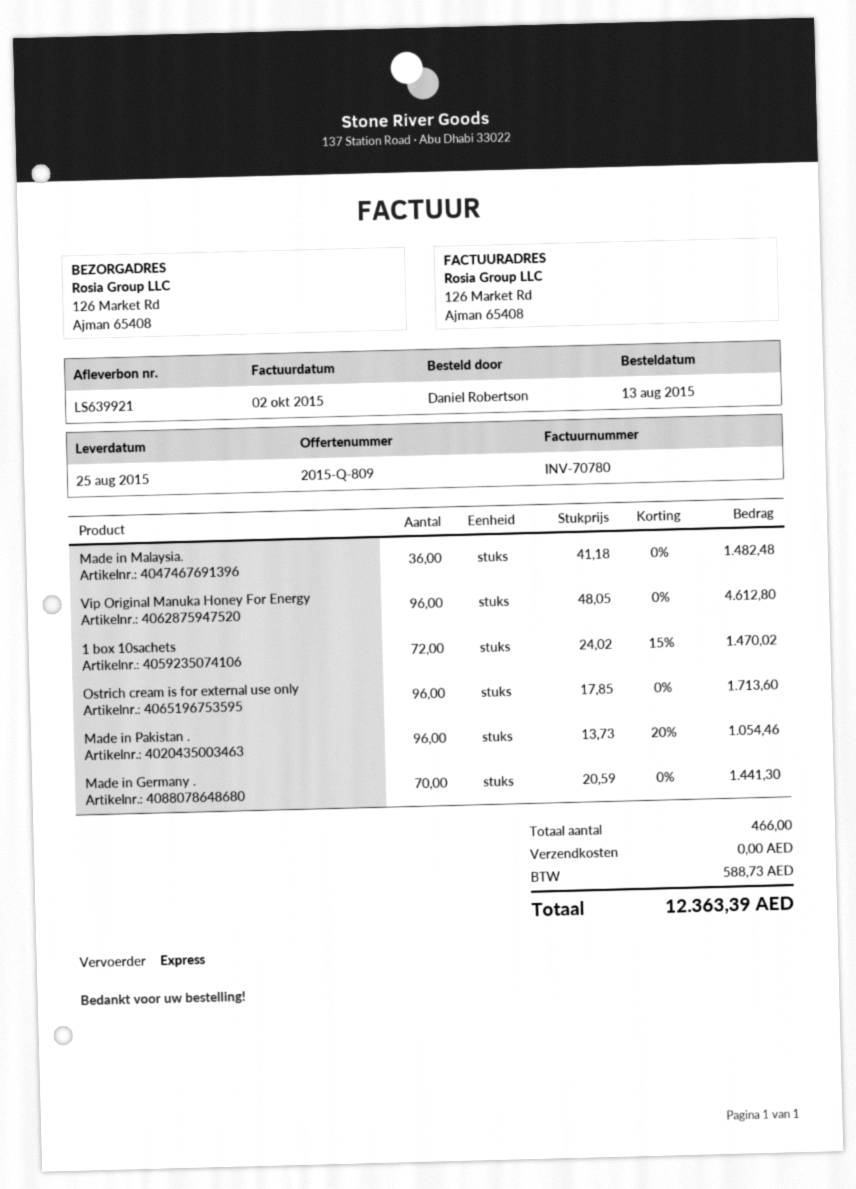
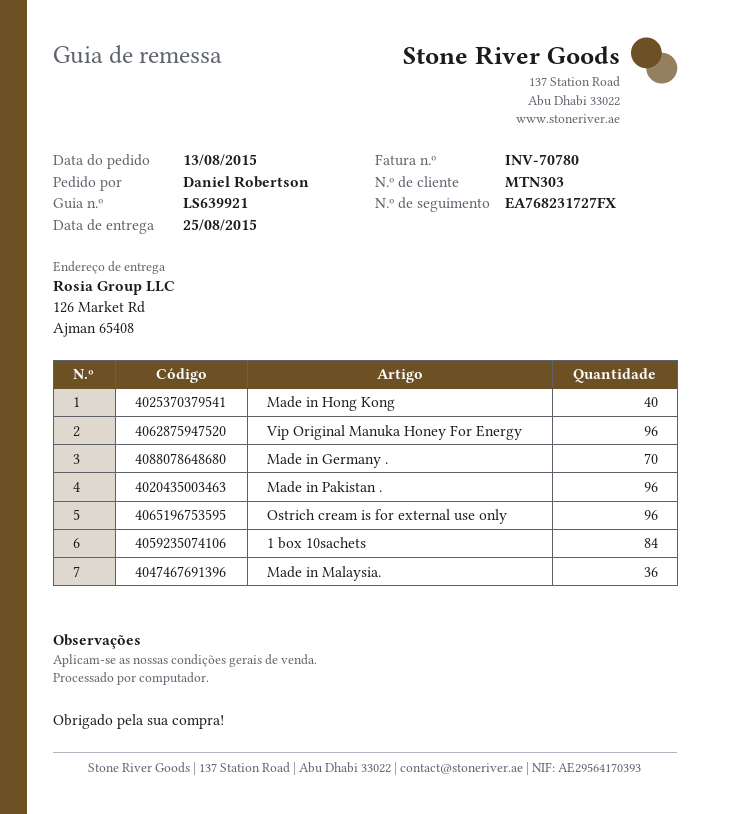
1 box 10sachets: 72 -> 84
Made in Hong Kong: none -> 40

